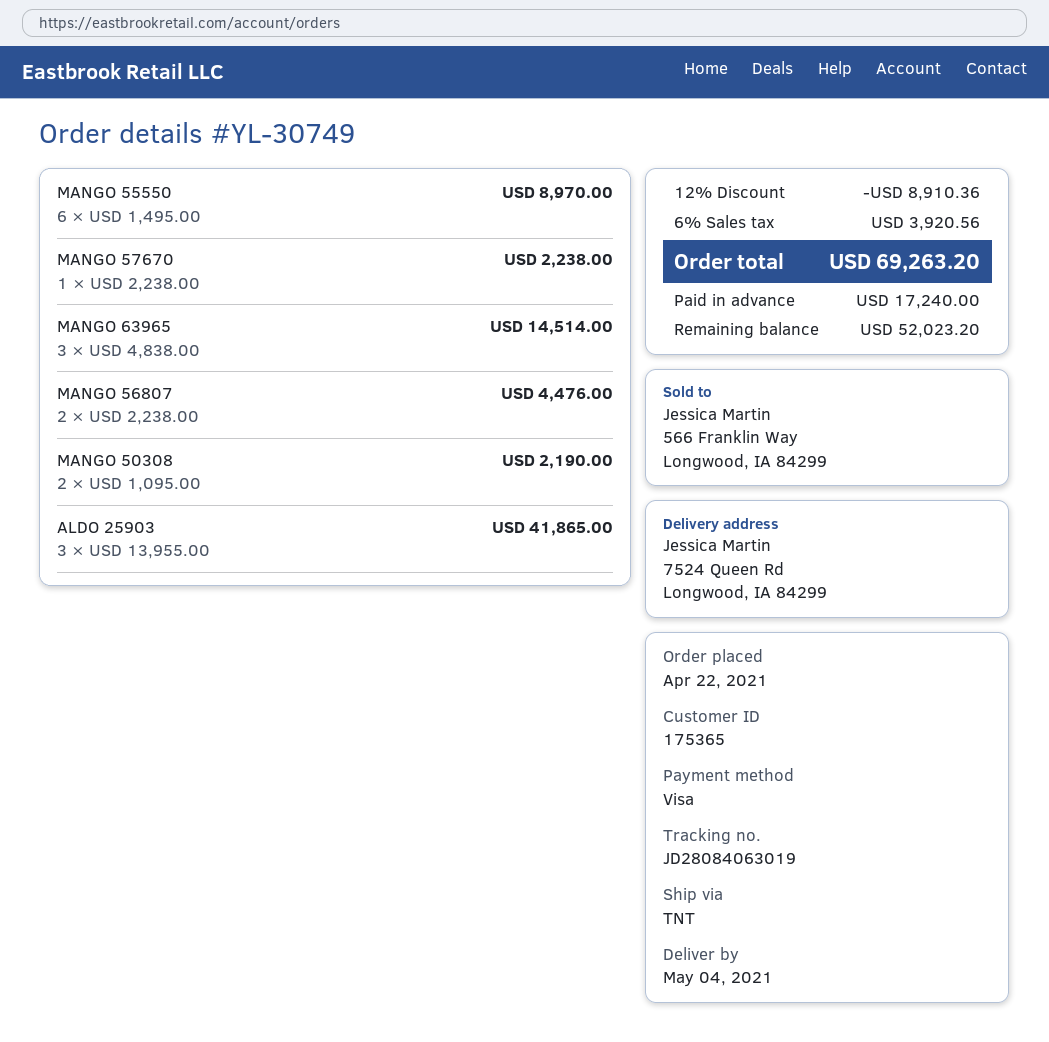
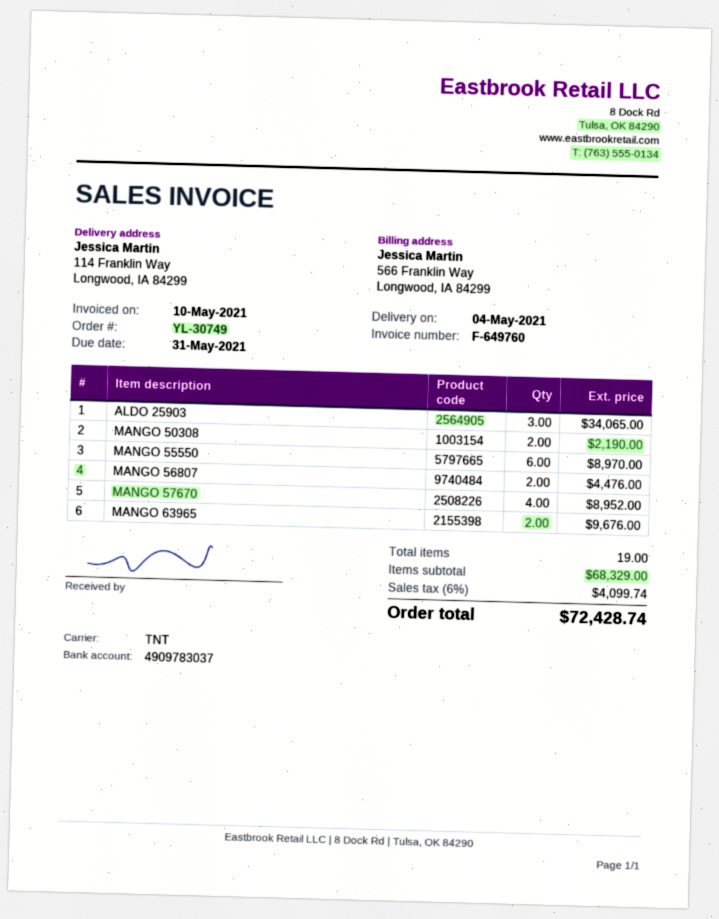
ship to: 7524 Queen Rd, Longwood, IA 84299 -> 114 Franklin Way, Longwood, IA 84299
MANGO 57670: 1 for 2238.00 -> 4 for 8952.00
MANGO 63965: 3 for 14514.00 -> 2 for 9676.00
ALDO 25903: 3 for 41865.00 -> 3 for 34065.00
discount: 12% = 8910.36 -> none
tax: 6% = 3920.56 -> 6% = 4099.74
total: 69263.20 -> 72428.74

